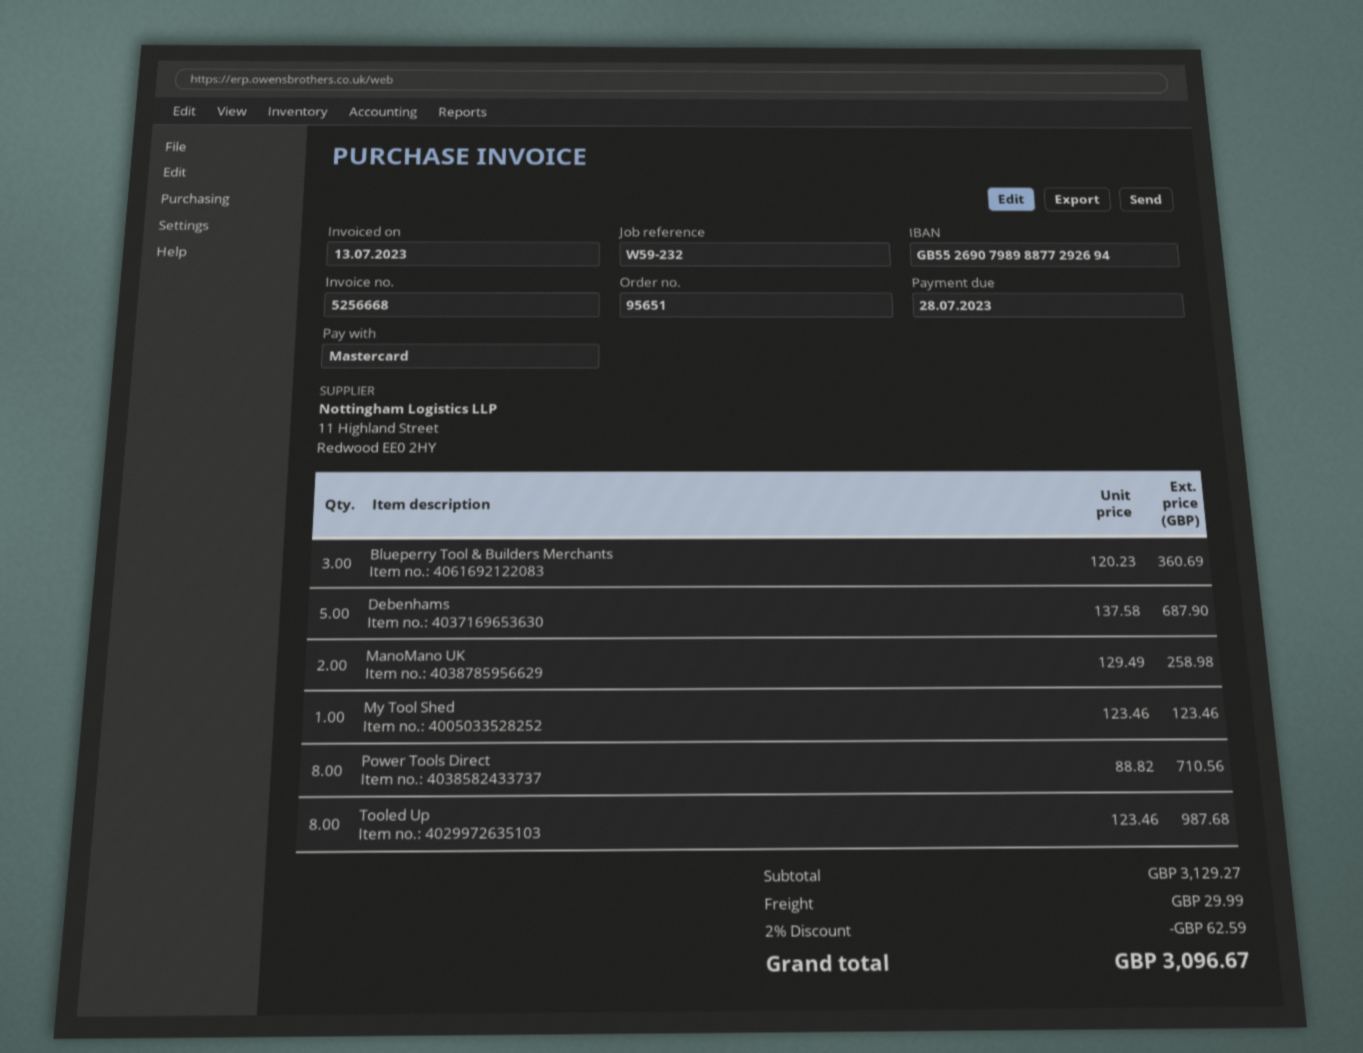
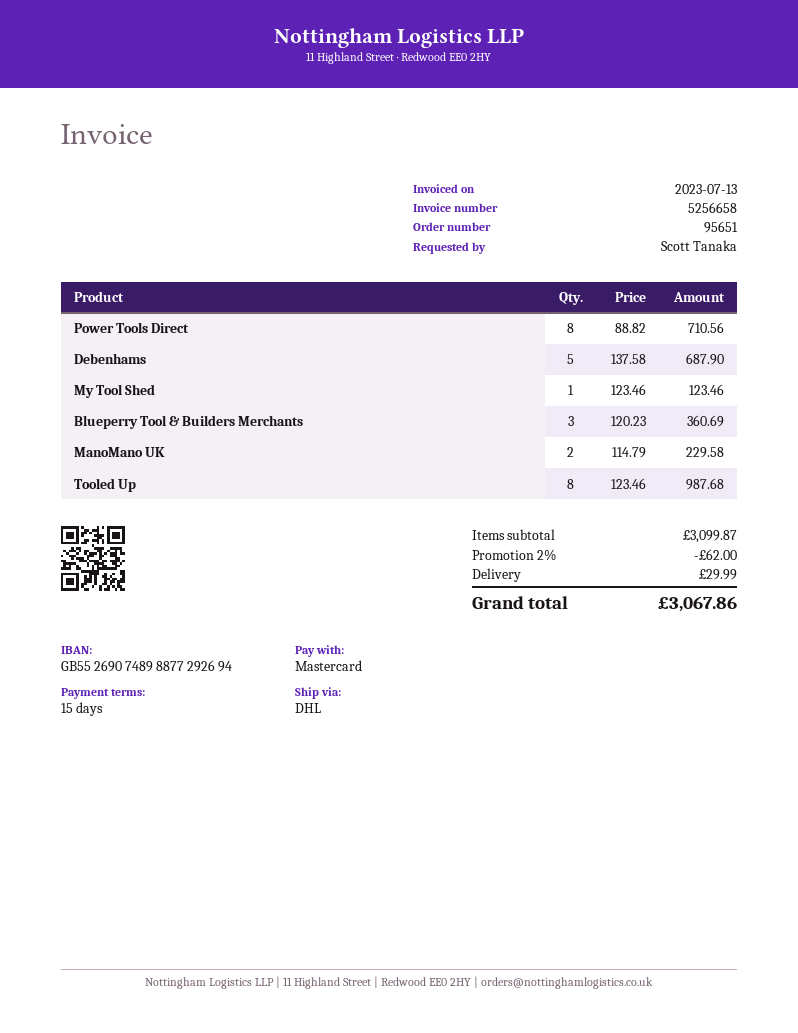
invoice number: 5256668 -> 5256658
bank account: GB55269079898877292694 -> GB55269074898877292694
ManoMano UK: 2 x 129.49 = 258.98 -> 2 x 114.79 = 229.58
subtotal: 3129.27 -> 3099.87
discount: 2% = 62.59 -> 2% = 62.00
total: 3096.67 -> 3067.86

